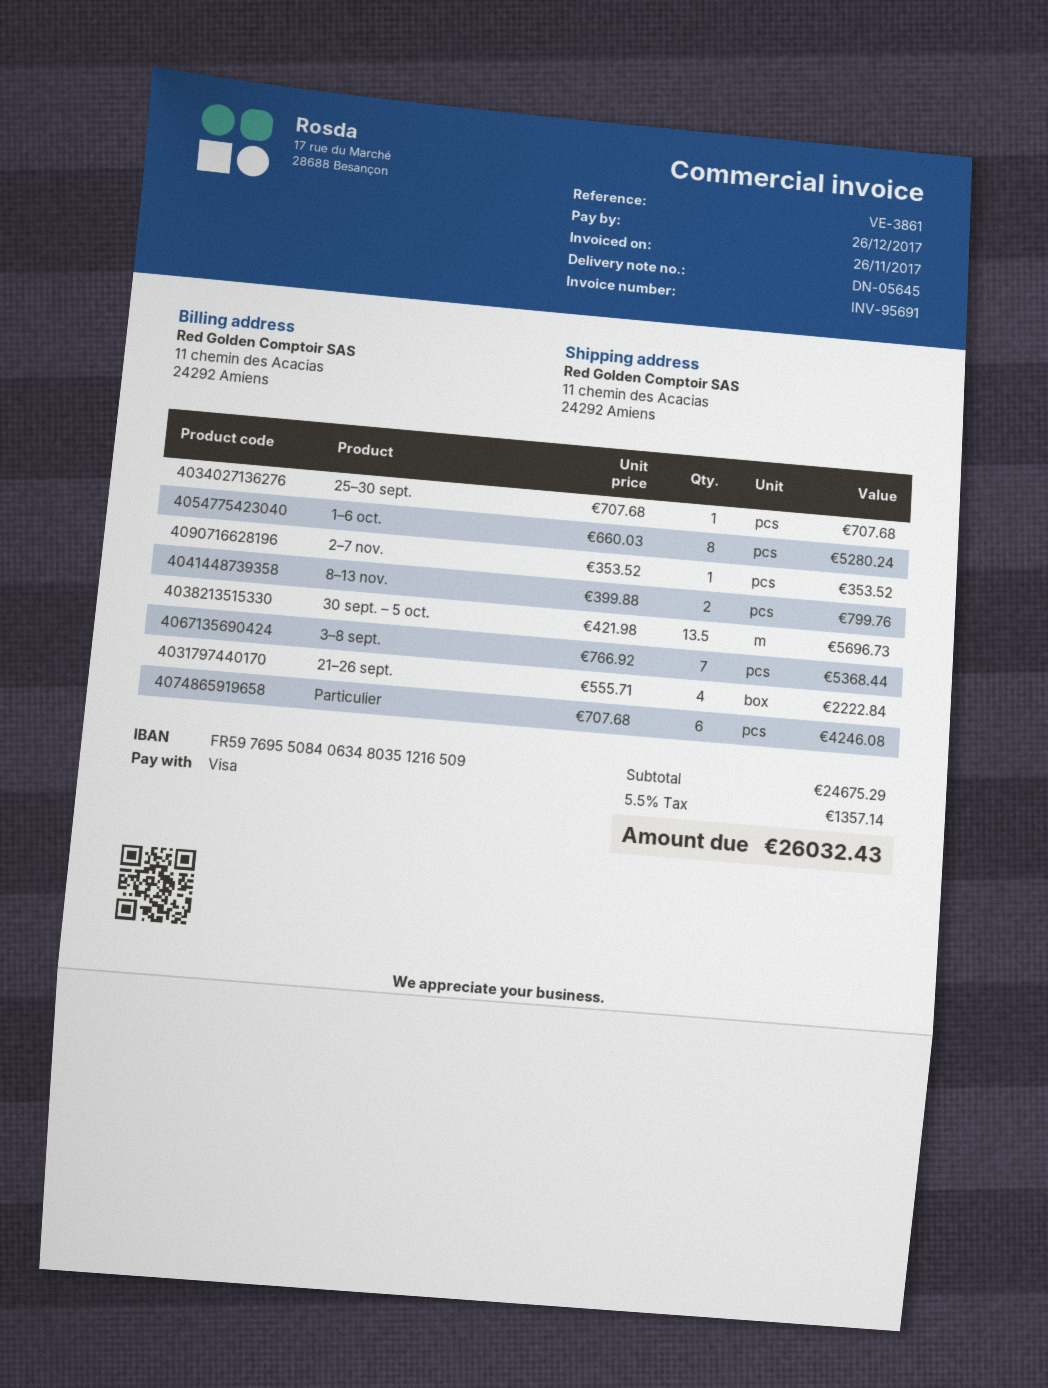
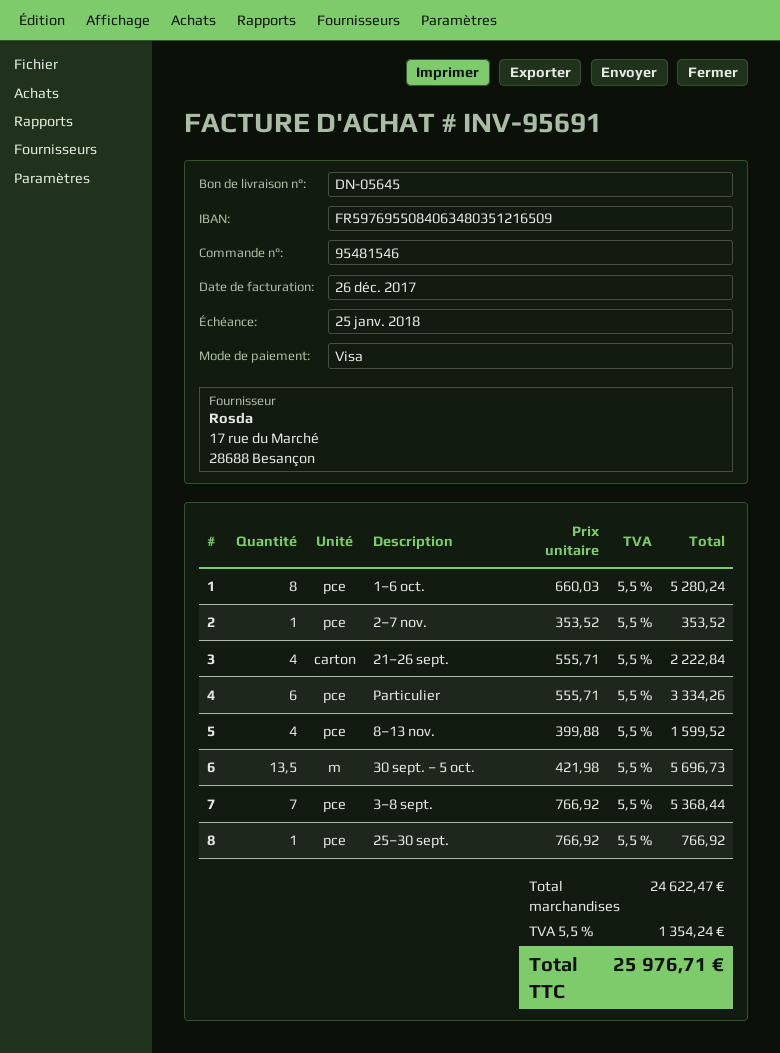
invoice date: 2017-11-26 -> 2017-12-26
due date: 2017-12-26 -> 2018-01-25
25–30 sept.: 1 x 707.68 = 707.68 -> 1 x 766.92 = 766.92
8–13 nov.: 2 x 399.88 = 799.76 -> 4 x 399.88 = 1599.52
Particulier: 6 x 707.68 = 4246.08 -> 6 x 555.71 = 3334.26
subtotal: 24675.29 -> 24622.47
tax: 5.5% = 1357.14 -> 5.5% = 1354.24
total: 26032.43 -> 25976.71

